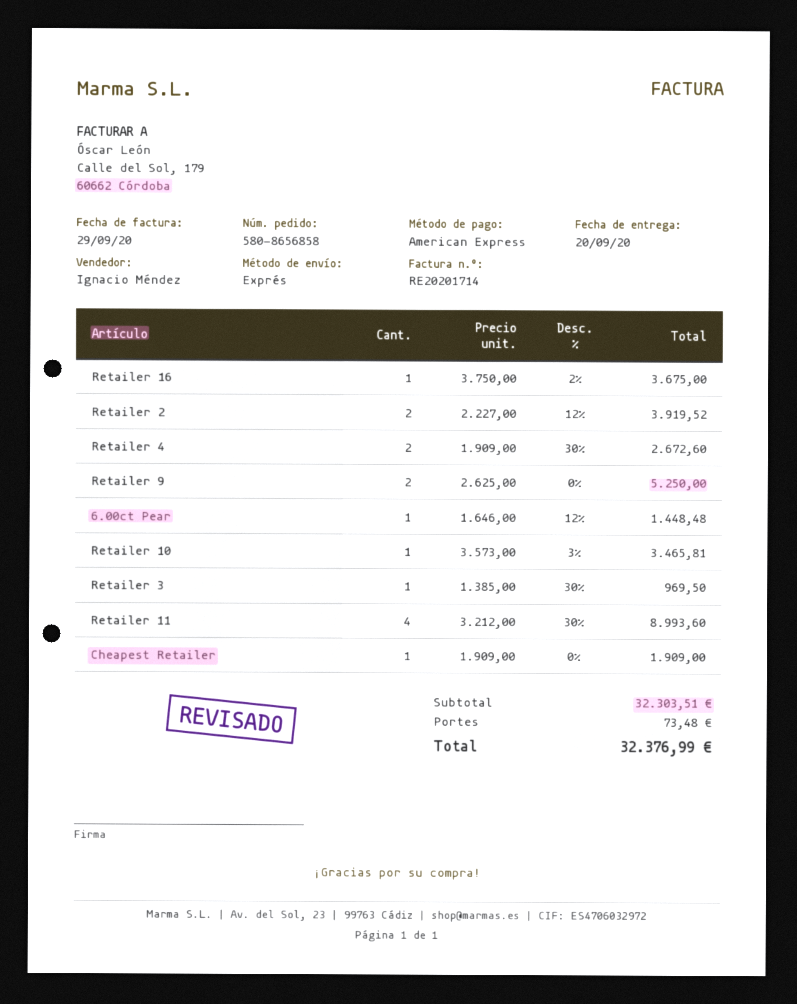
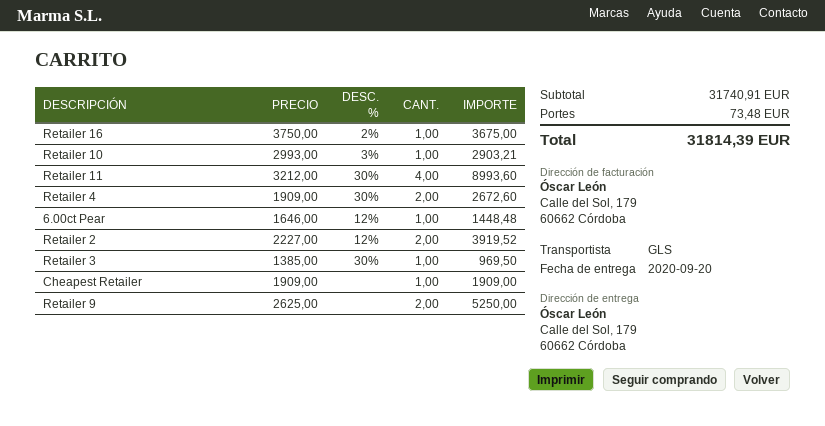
shipping method: express -> GLS
Retailer 10: 1 x 3573.00 - 3% = 3465.81 -> 1 x 2993.00 - 3% = 2903.21
subtotal: 32303.51 -> 31740.91
total: 32376.99 -> 31814.39

